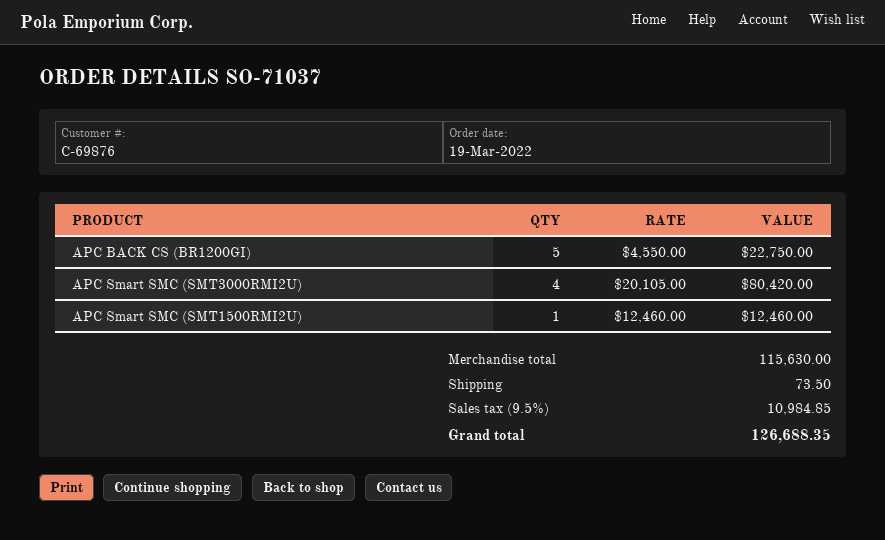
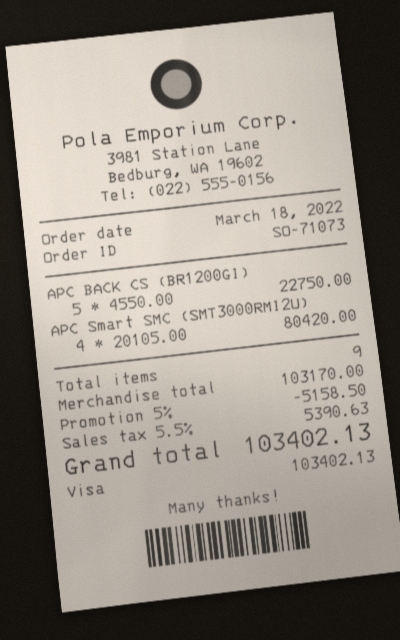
order number: SO-71037 -> SO-71073
order date: 2022-03-19 -> 2022-03-18
APC Smart SMC (SMT1500RMI2U): 1 x 12460.00 = 12460.00 -> none
subtotal: 115630.00 -> 103170.00
discount: none -> 5% = 5158.50
shipping: 73.50 -> none
tax: 9.5% = 10984.85 -> 5.5% = 5390.63
total: 126688.35 -> 103402.13

